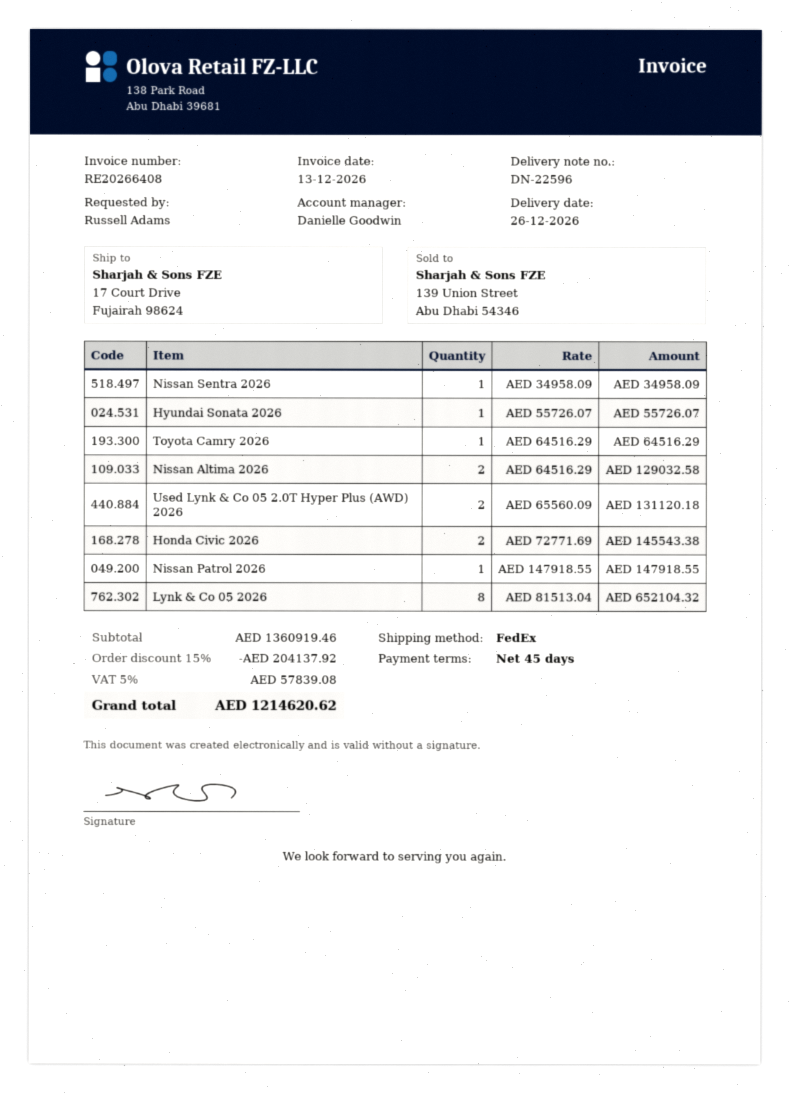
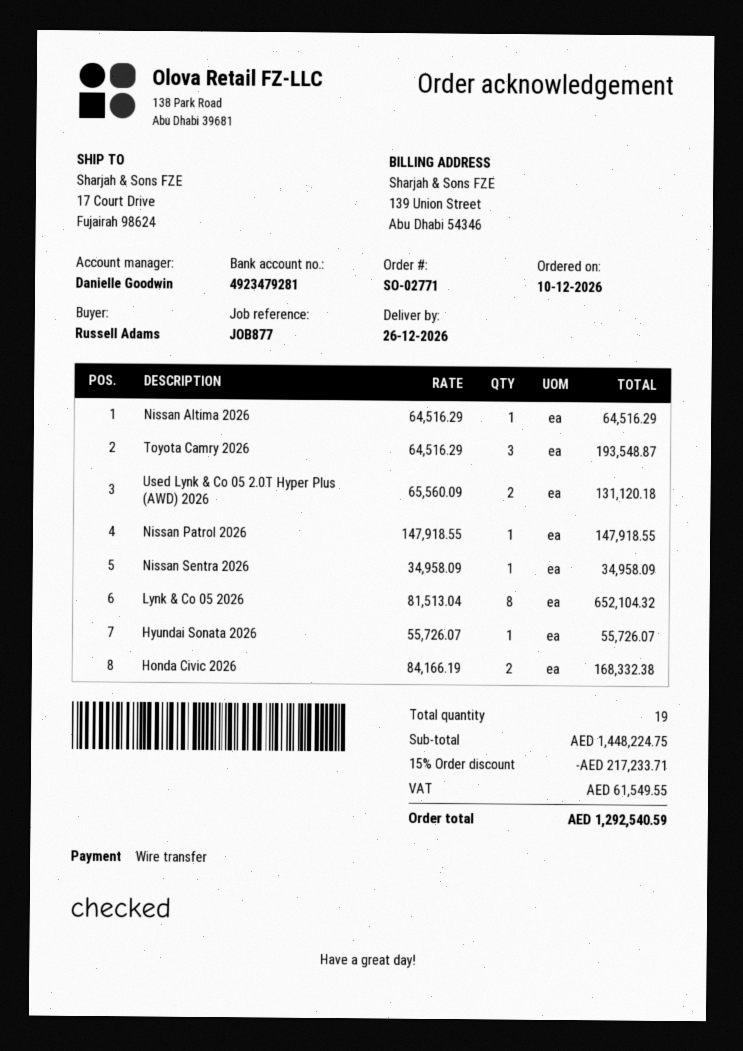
Toyota Camry 2026: 1 x 64516.29 = 64516.29 -> 3 x 64516.29 = 193548.87
Nissan Altima 2026: 2 x 64516.29 = 129032.58 -> 1 x 64516.29 = 64516.29
Honda Civic 2026: 2 x 72771.69 = 145543.38 -> 2 x 84166.19 = 168332.38
subtotal: 1360919.46 -> 1448224.75
discount: 15% = 204137.92 -> 15% = 217233.71
tax: 57839.08 -> 61549.55
total: 1214620.62 -> 1292540.59

